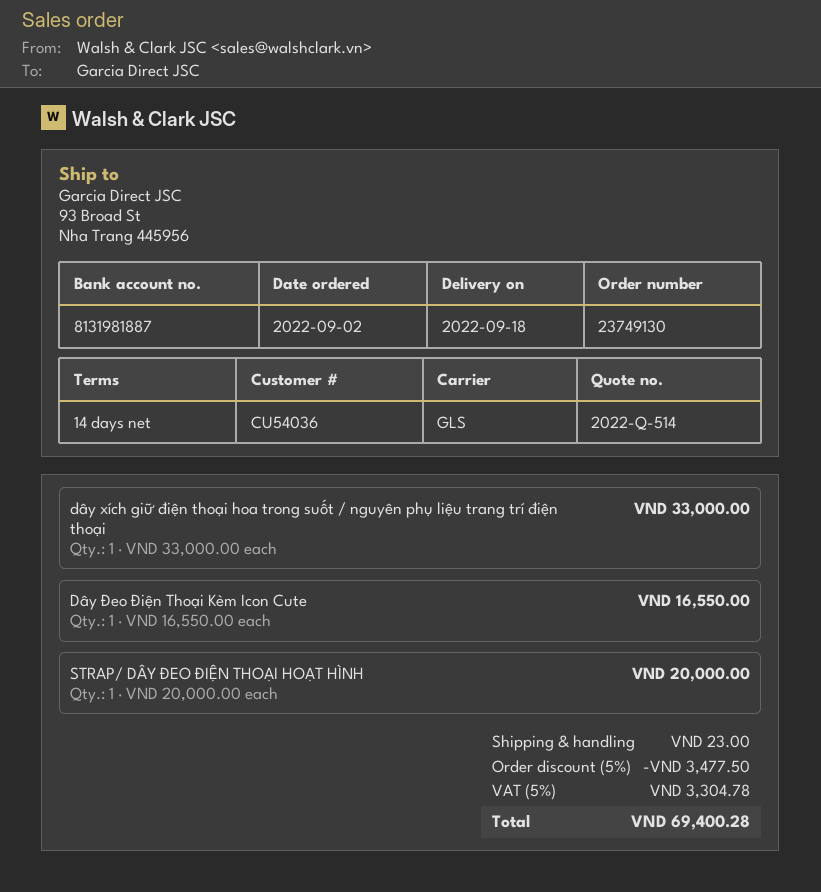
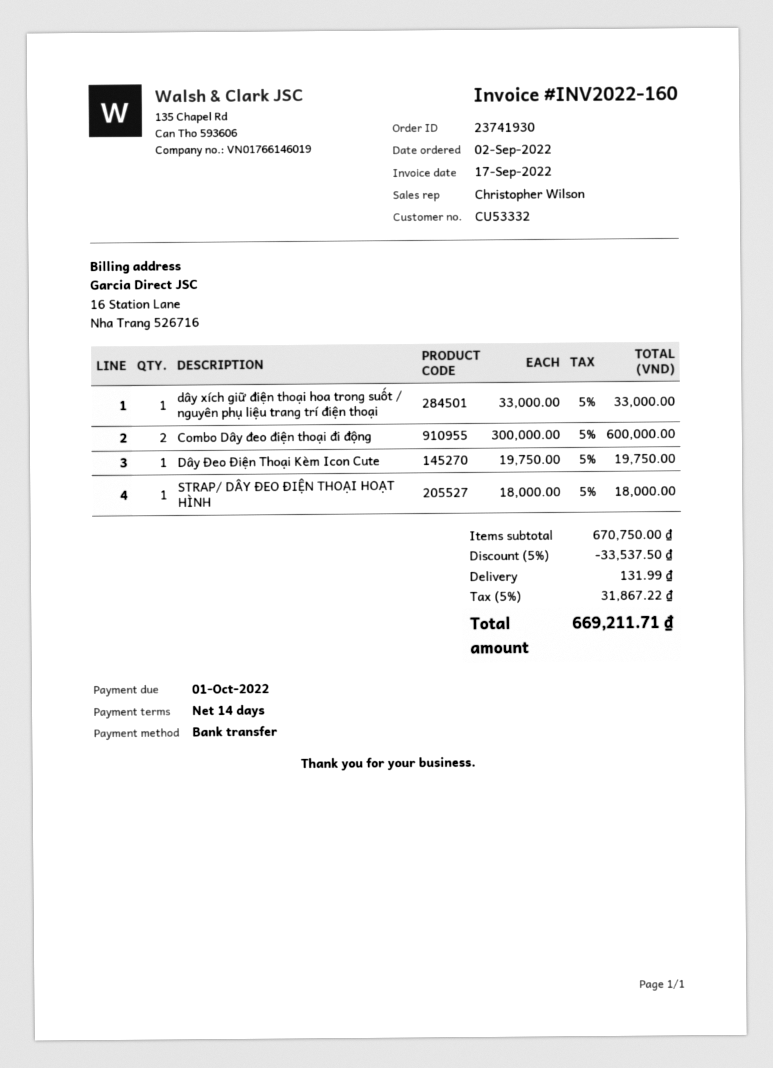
order number: 23749130 -> 23741930
customer number: CU54036 -> CU53332
Dây Đeo Điện Thoại Kèm Icon Cute: 1 x 16550.00 = 16550.00 -> 1 x 19750.00 = 19750.00
STRAP/ DÂY ĐEO ĐIỆN THOẠI HOẠT HÌNH: 1 x 20000.00 = 20000.00 -> 1 x 18000.00 = 18000.00
Combo Dây đeo điện thoại đi động: none -> 2 x 300000.00 = 600000.00
discount: 5% = 3477.50 -> 5% = 33537.50
shipping: 23.00 -> 131.99
tax: 5% = 3304.78 -> 5% = 31867.22
total: 69400.28 -> 669211.71

